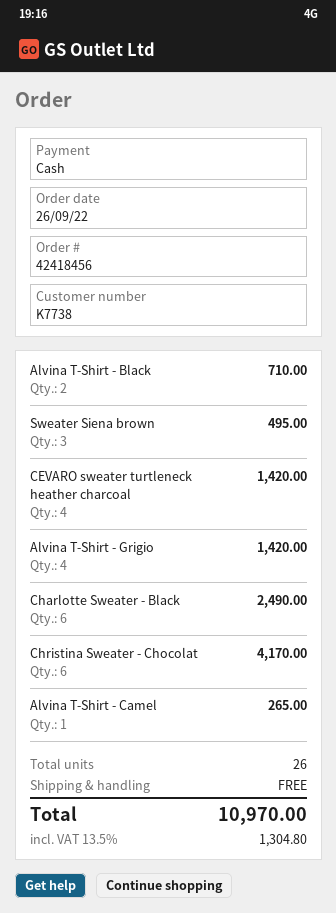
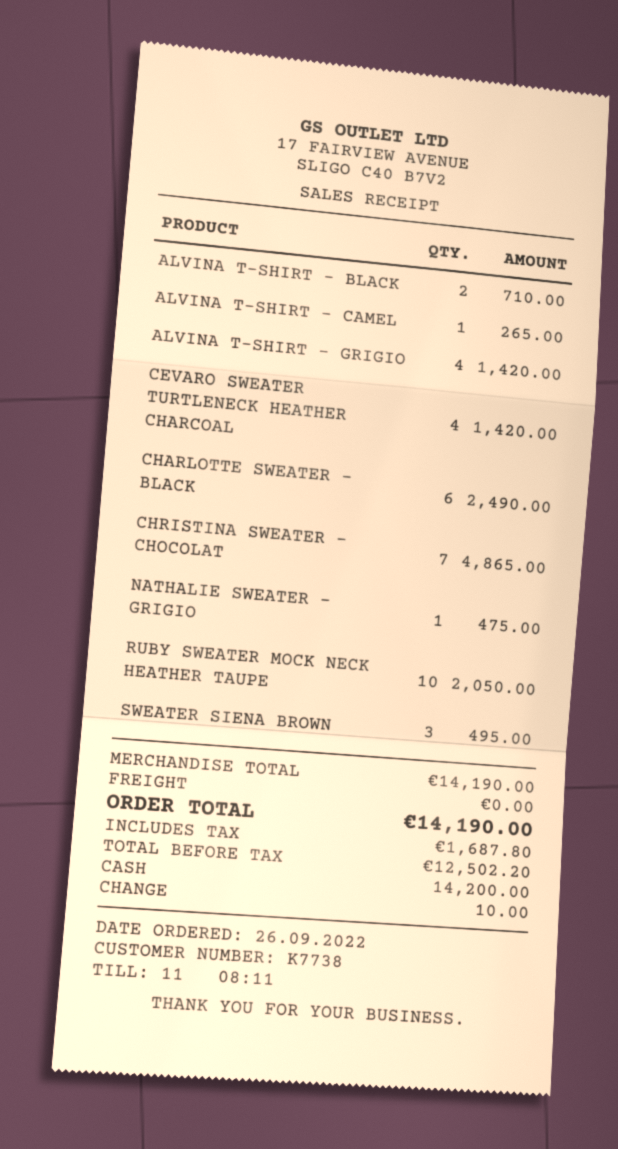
Christina Sweater - Chocolat: 6 for 4170.00 -> 7 for 4865.00
NATHALIE SWEATER - GRIGIO: none -> 1 for 475.00
RUBY SWEATER MOCK NECK HEATHER TAUPE: none -> 10 for 2050.00
tax: 1304.80 -> 1687.80
total: 10970.00 -> 14190.00

